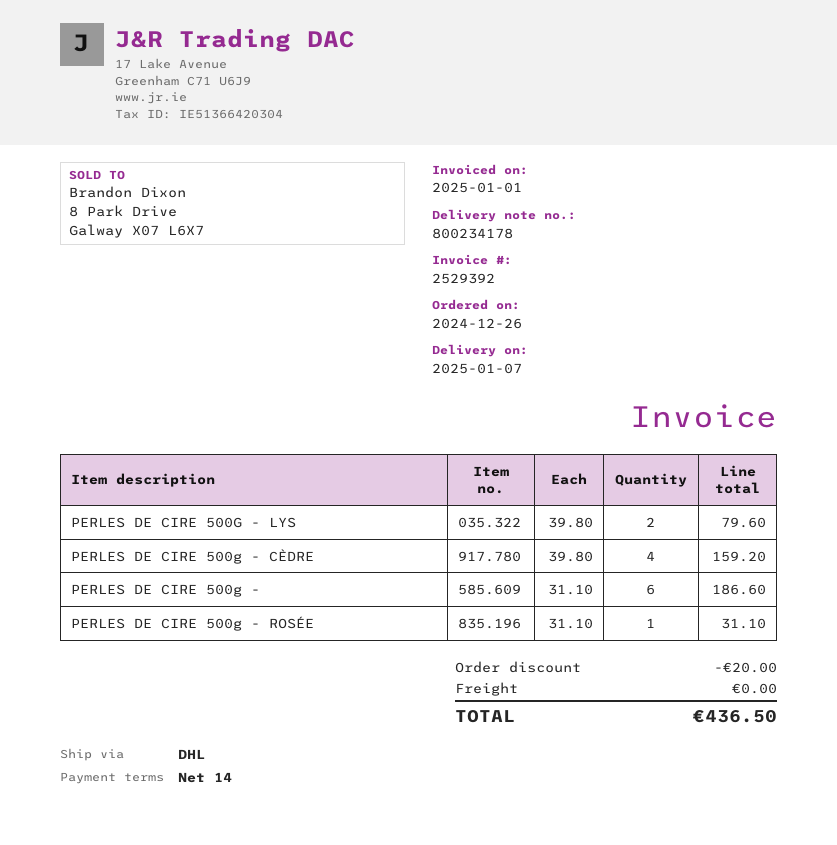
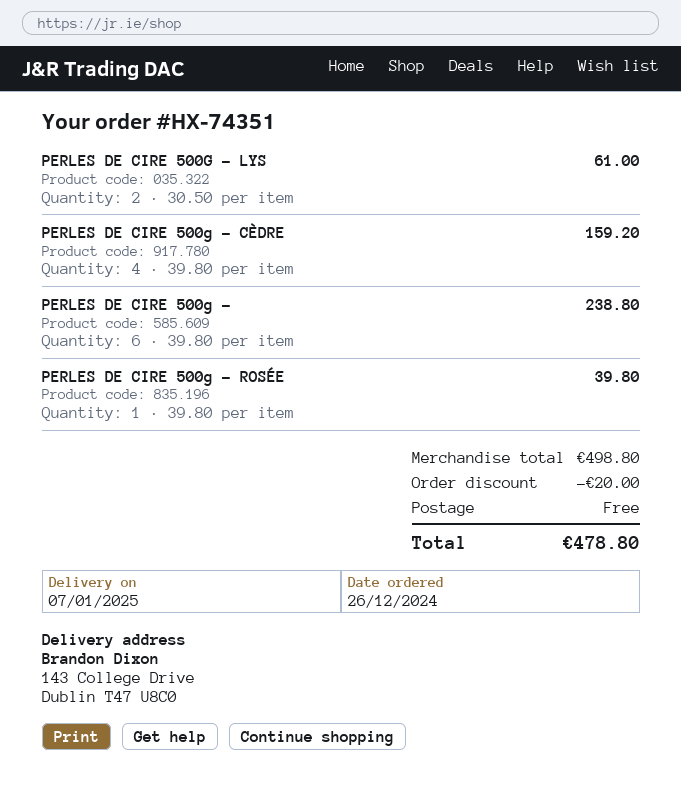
PERLES DE CIRE 500G - LYS: 2 x 39.80 = 79.60 -> 2 x 30.50 = 61.00
PERLES DE CIRE 500g -: 6 x 31.10 = 186.60 -> 6 x 39.80 = 238.80
PERLES DE CIRE 500g - ROSÉE: 1 x 31.10 = 31.10 -> 1 x 39.80 = 39.80
total: 436.50 -> 478.80

